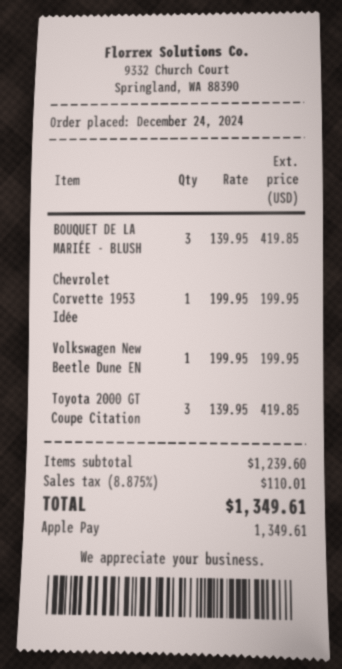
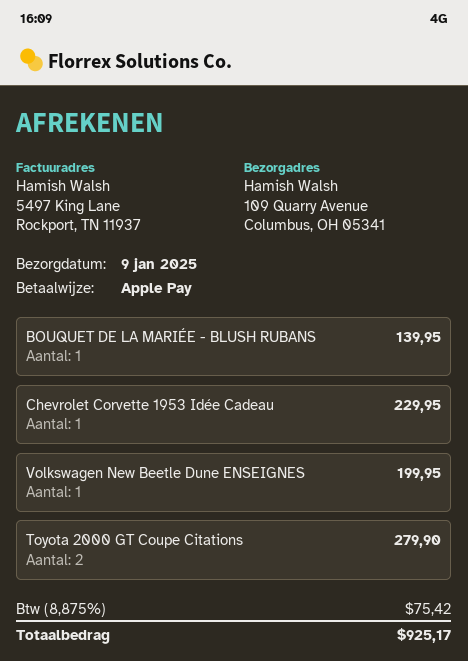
BOUQUET DE LA MARIÉE - BLUSH: 3 for 419.85 -> 1 for 139.95
Chevrolet Corvette 1953 Idée: 1 for 199.95 -> 1 for 229.95
Toyota 2000 GT Coupe Citation: 3 for 419.85 -> 2 for 279.90
tax: 8.875% = 110.01 -> 8.875% = 75.42
total: 1349.61 -> 925.17

